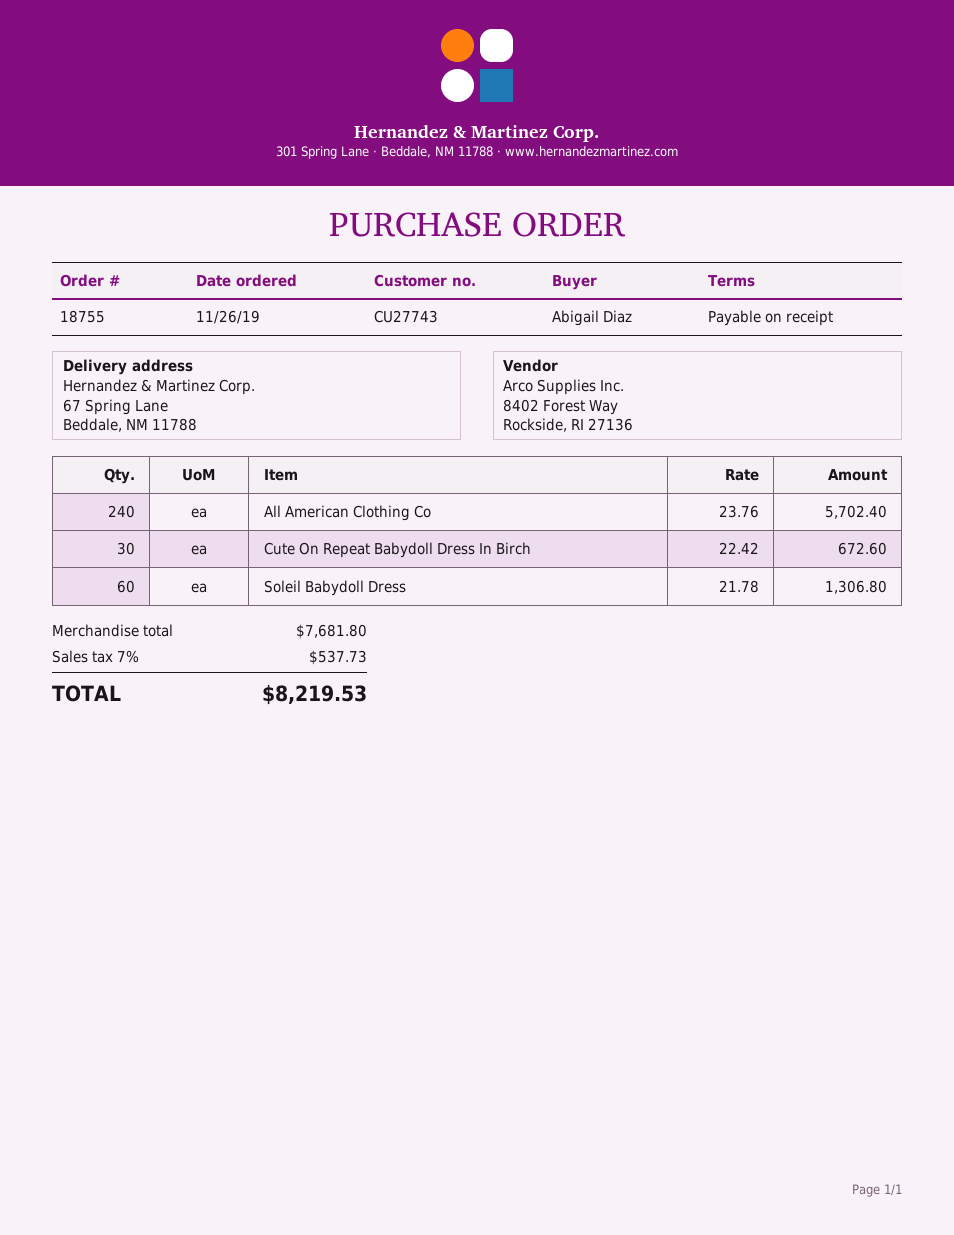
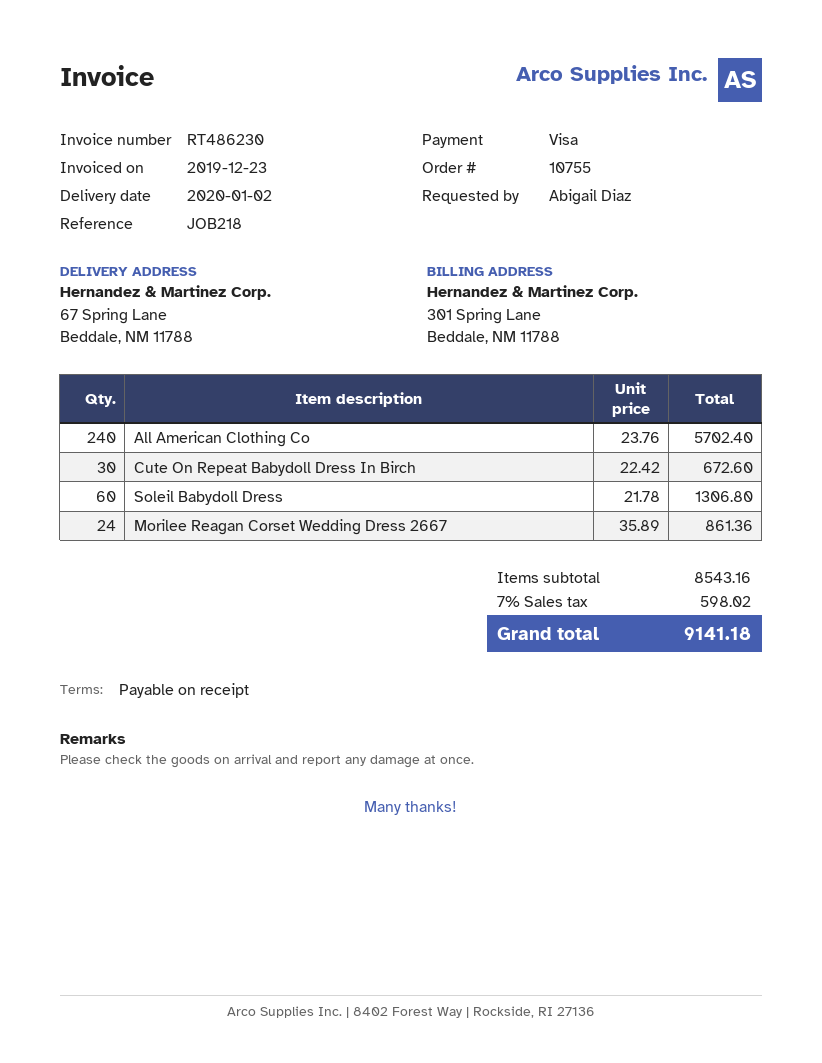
order number: 18755 -> 10755
Morilee Reagan Corset Wedding Dress 2667: none -> 24 x 35.89 = 861.36
subtotal: 7681.80 -> 8543.16
tax: 7% = 537.73 -> 7% = 598.02
total: 8219.53 -> 9141.18

